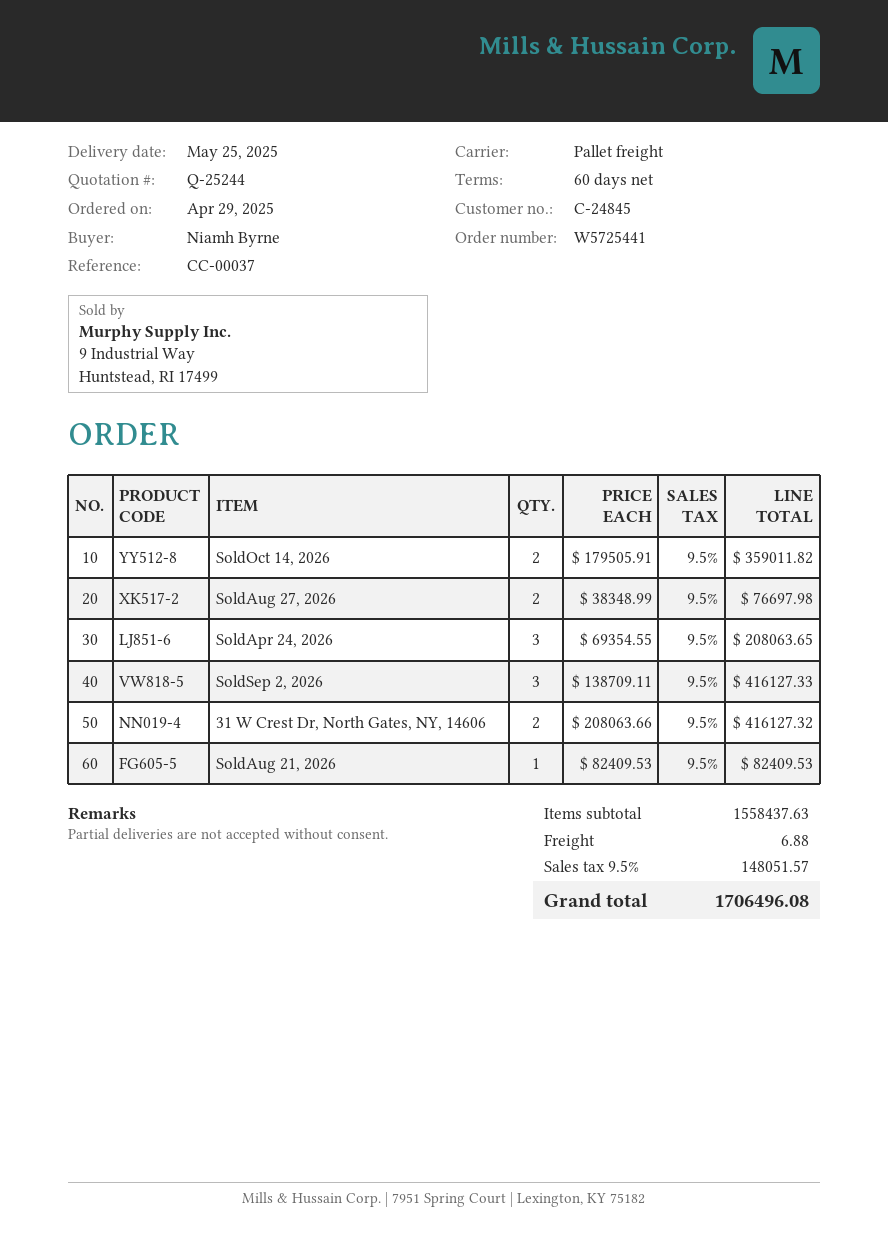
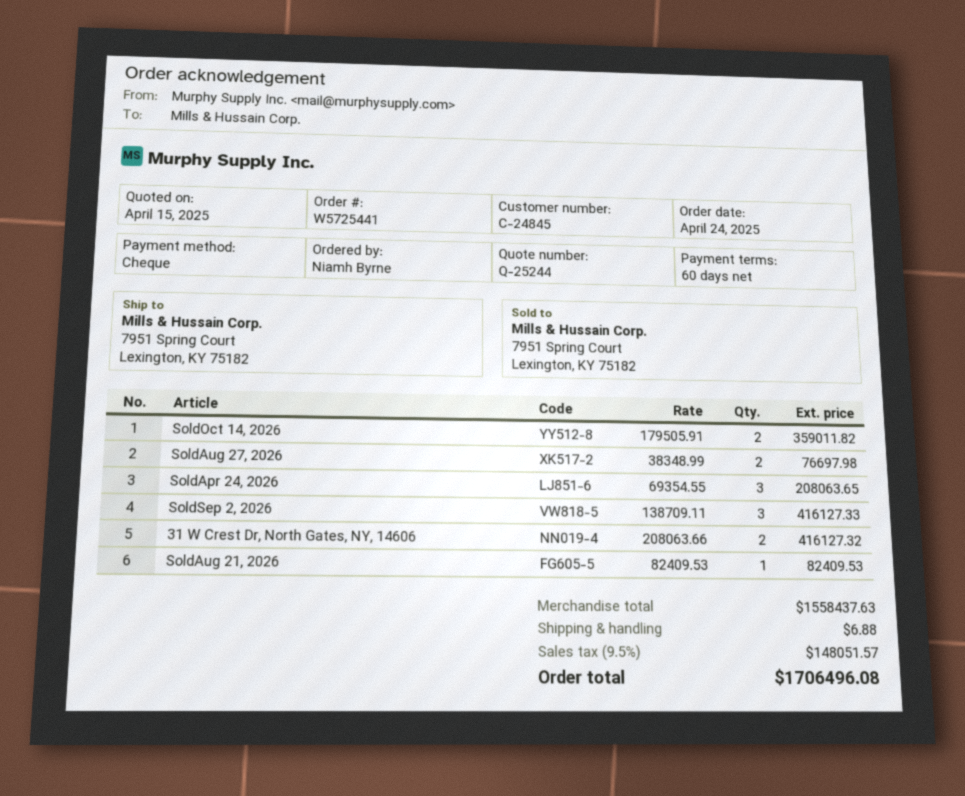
order date: 2025-04-29 -> 2025-04-24

